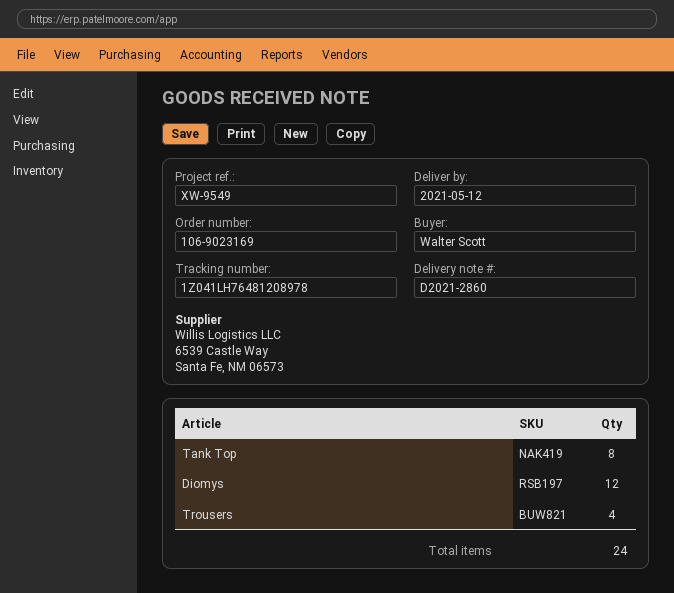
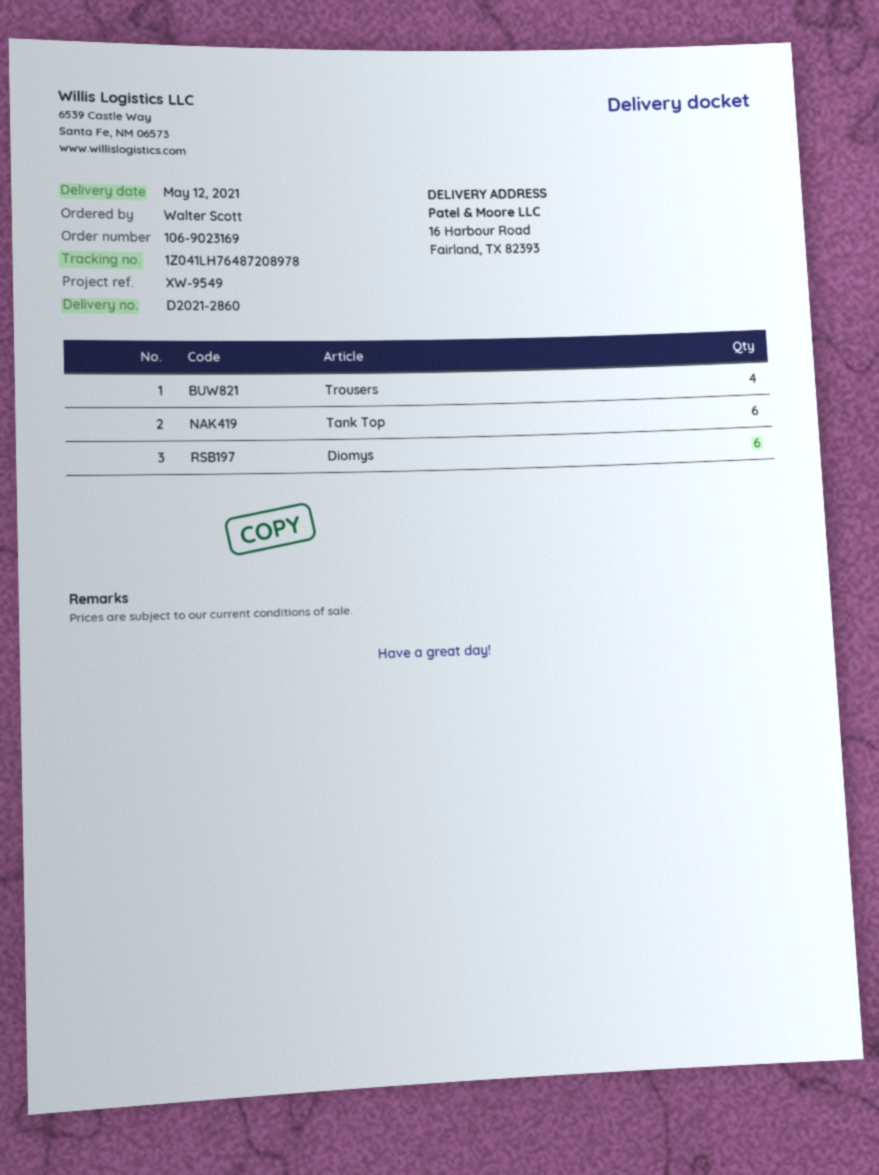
tracking number: 1Z041LH76481208978 -> 1Z041LH76487208978
Tank Top: 8 -> 6
Diomys: 12 -> 6

